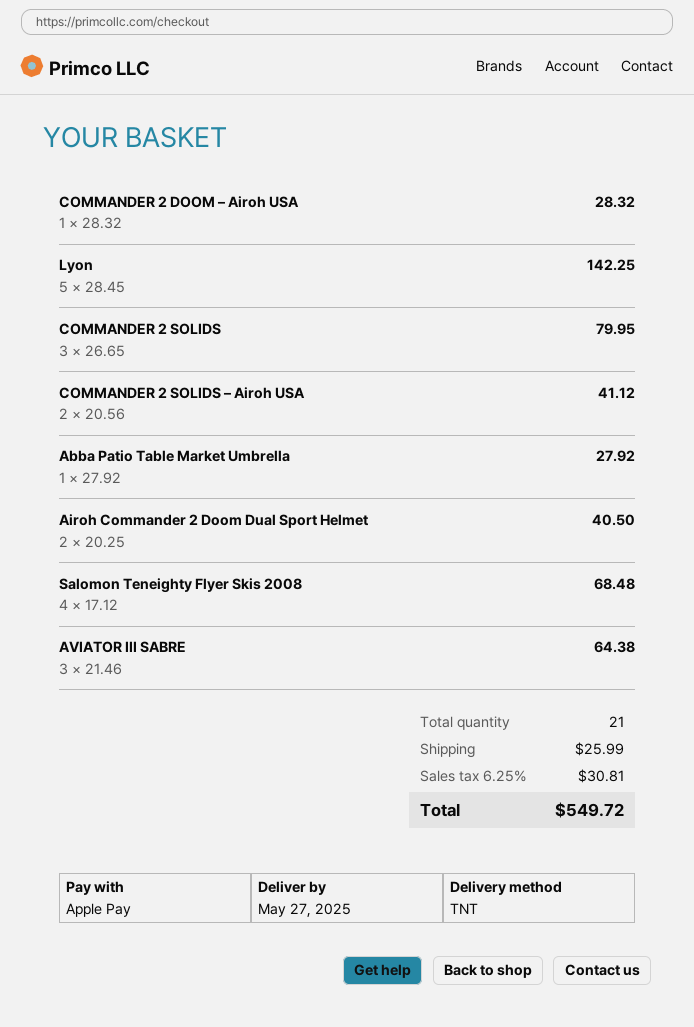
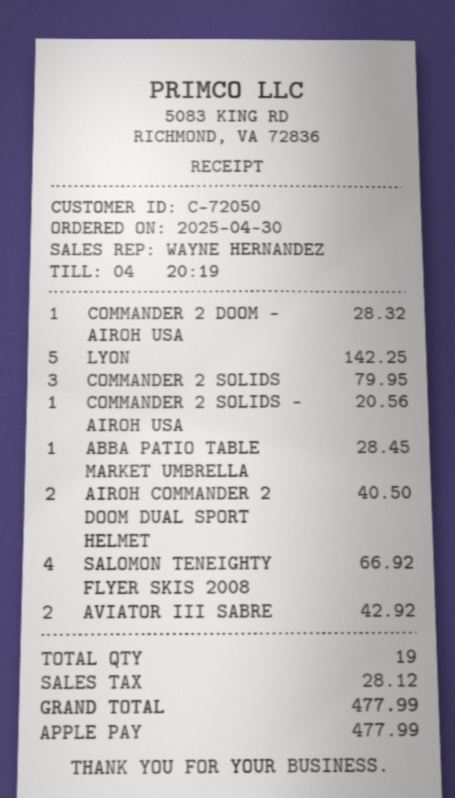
COMMANDER 2 SOLIDS – Airoh USA: 2 for 41.12 -> 1 for 20.56
Abba Patio Table Market Umbrella: 1 for 27.92 -> 1 for 28.45
Salomon Teneighty Flyer Skis 2008: 4 for 68.48 -> 4 for 66.92
AVIATOR III SABRE: 3 for 64.38 -> 2 for 42.92
total quantity: 21 -> 19
shipping: 25.99 -> none
tax: 30.81 -> 28.12
total: 549.72 -> 477.99

